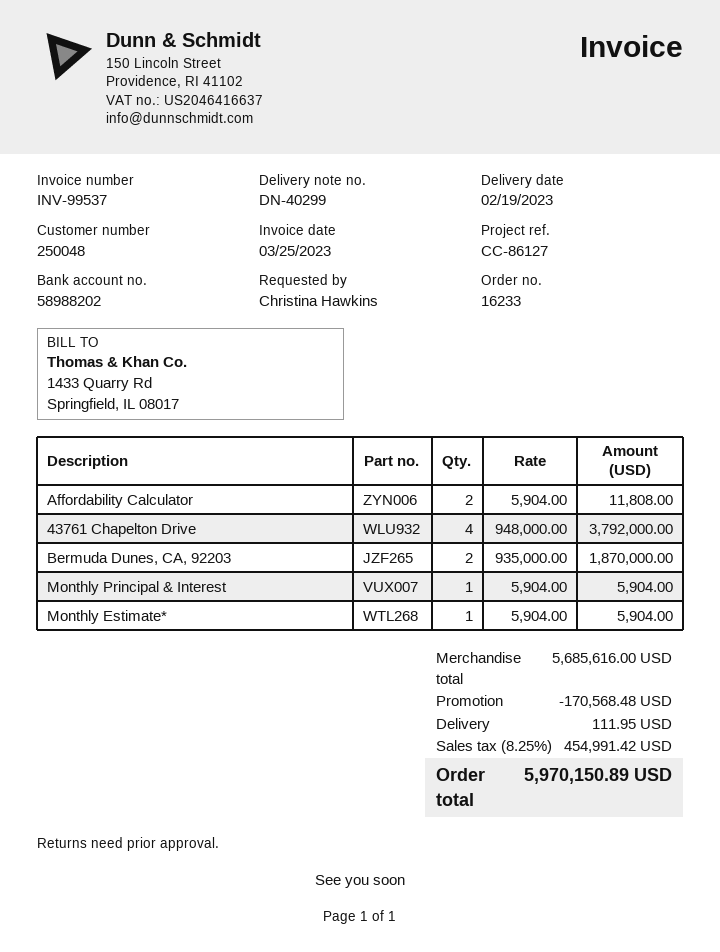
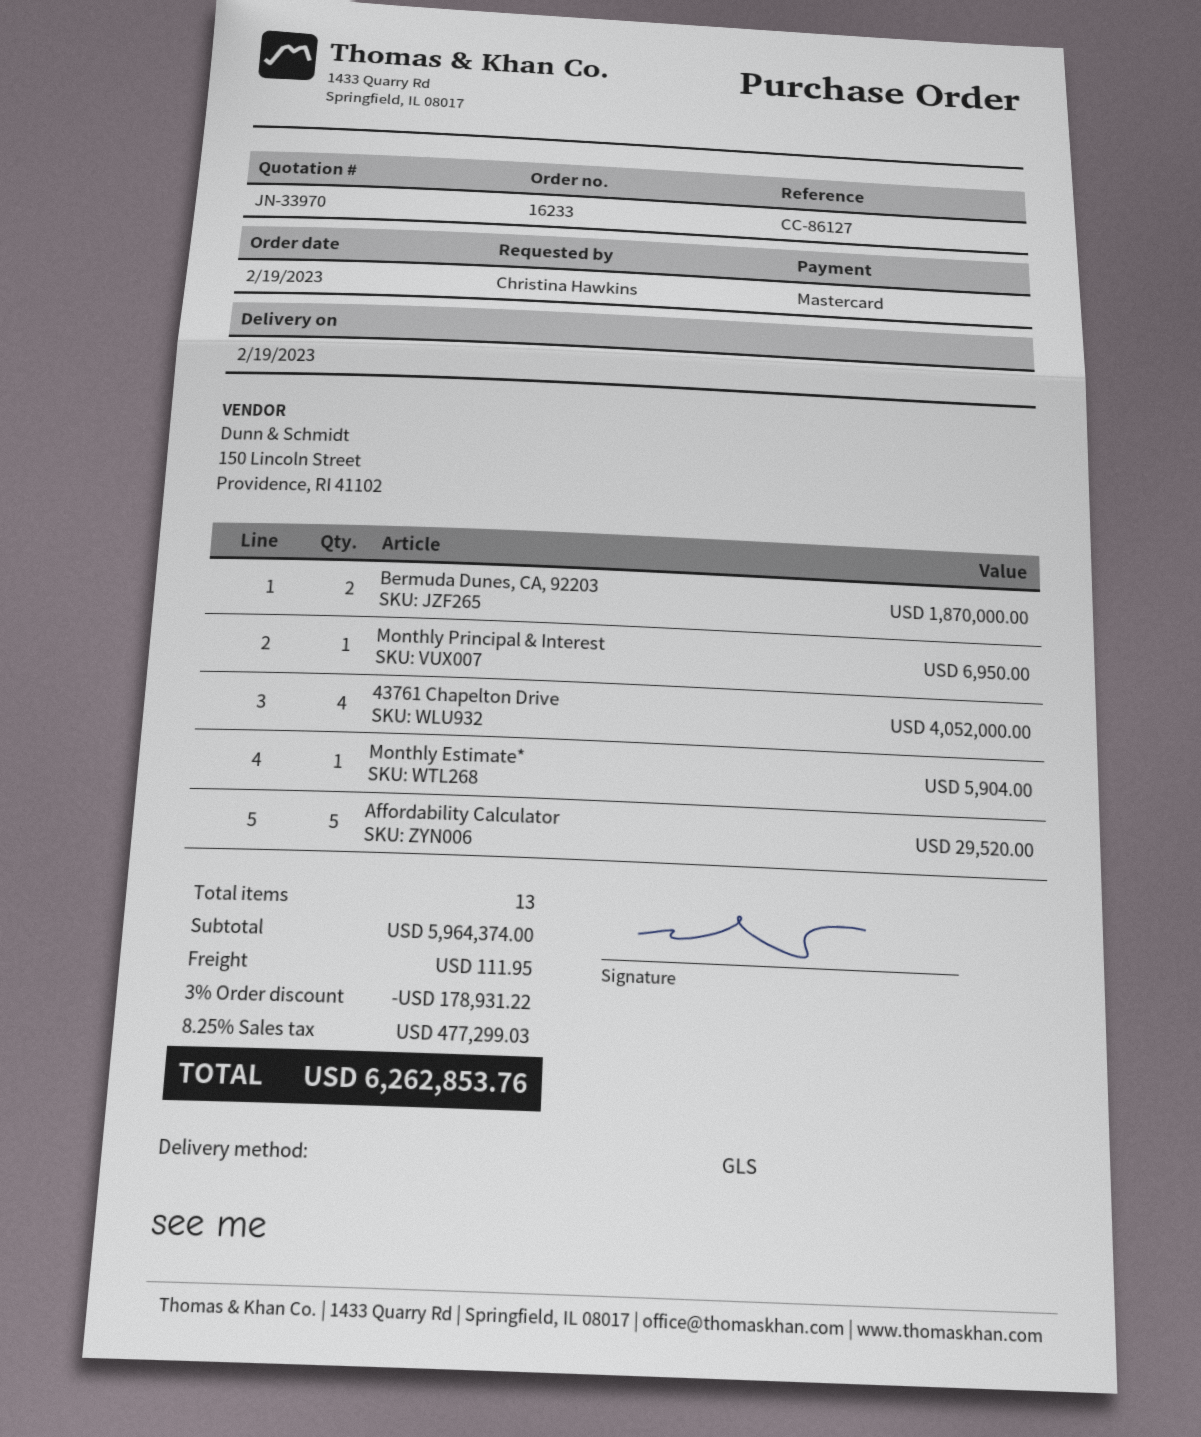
Affordability Calculator: 2 for 11808.00 -> 5 for 29520.00
43761 Chapelton Drive: 4 for 3792000.00 -> 4 for 4052000.00
Monthly Principal & Interest: 1 for 5904.00 -> 1 for 6950.00
subtotal: 5685616.00 -> 5964374.00
discount: 170568.48 -> 178931.22
tax: 8.25% = 454991.42 -> 8.25% = 477299.03
total: 5970150.89 -> 6262853.76

